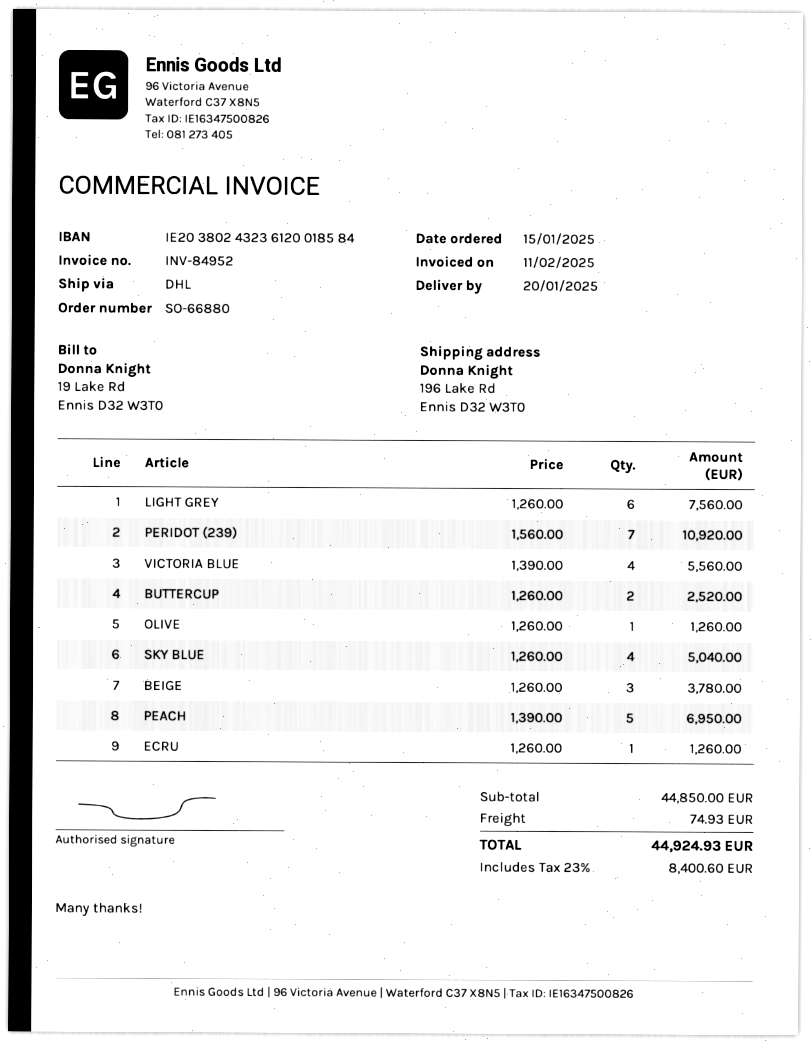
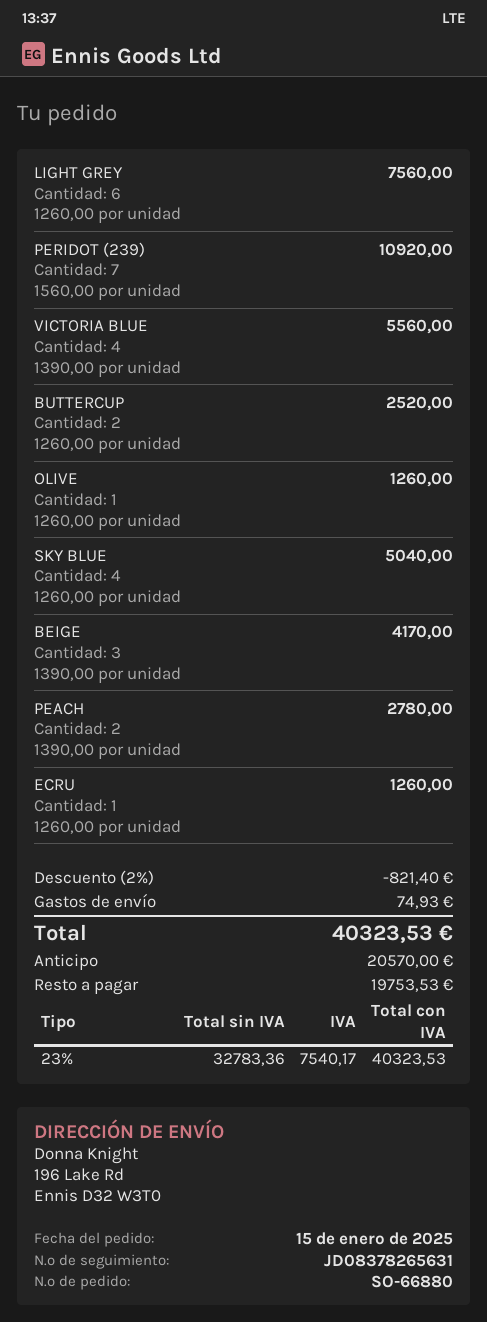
BEIGE: 3 x 1260.00 = 3780.00 -> 3 x 1390.00 = 4170.00
PEACH: 5 x 1390.00 = 6950.00 -> 2 x 1390.00 = 2780.00
discount: none -> 2% = 821.40
tax: 23% = 8400.60 -> 23% = 7540.17
total: 44924.93 -> 40323.53

